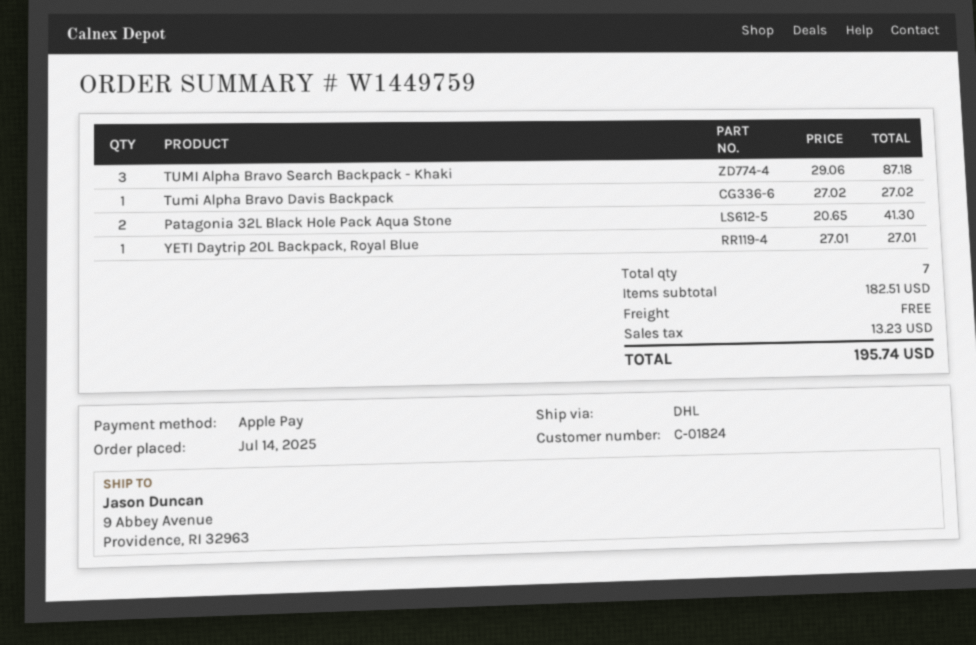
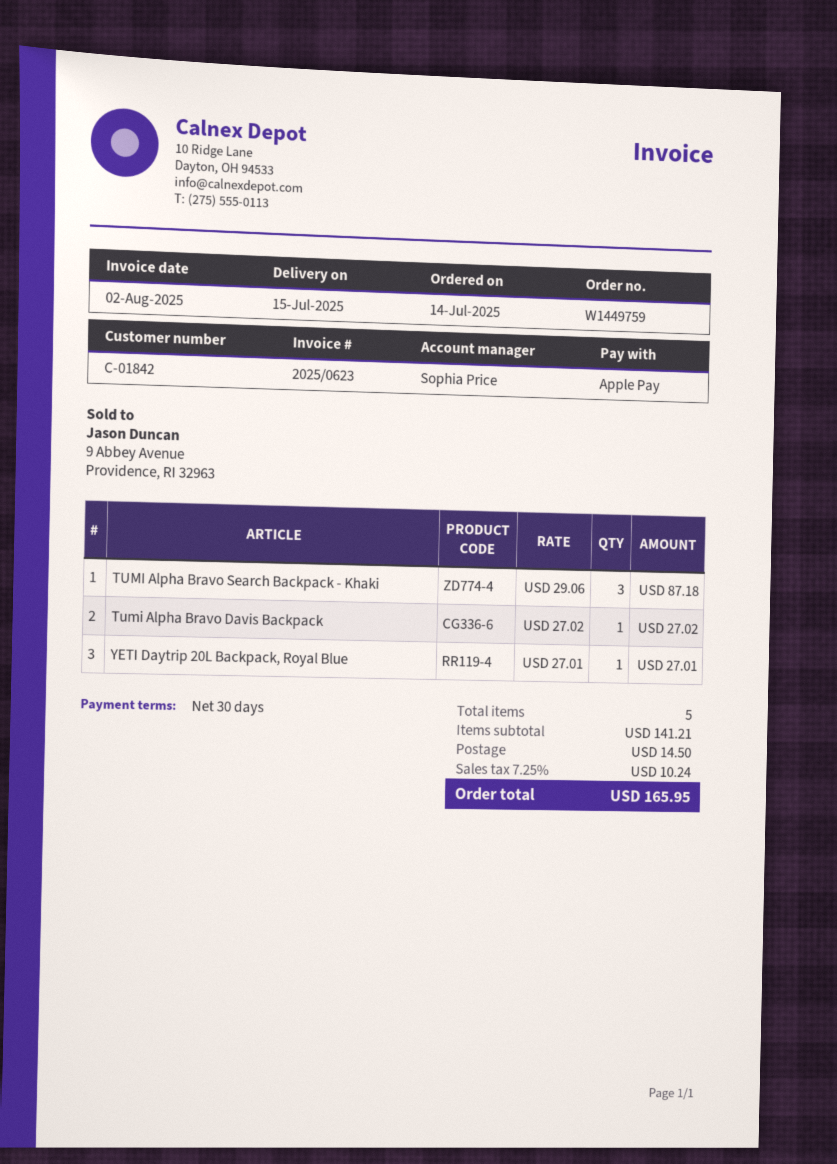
customer number: C-01824 -> C-01842
Patagonia 32L Black Hole Pack Aqua Stone: 2 x 20.65 = 41.30 -> none
total quantity: 7 -> 5
subtotal: 182.51 -> 141.21
shipping: 0.00 -> 14.50
tax: 13.23 -> 10.24
total: 195.74 -> 165.95

